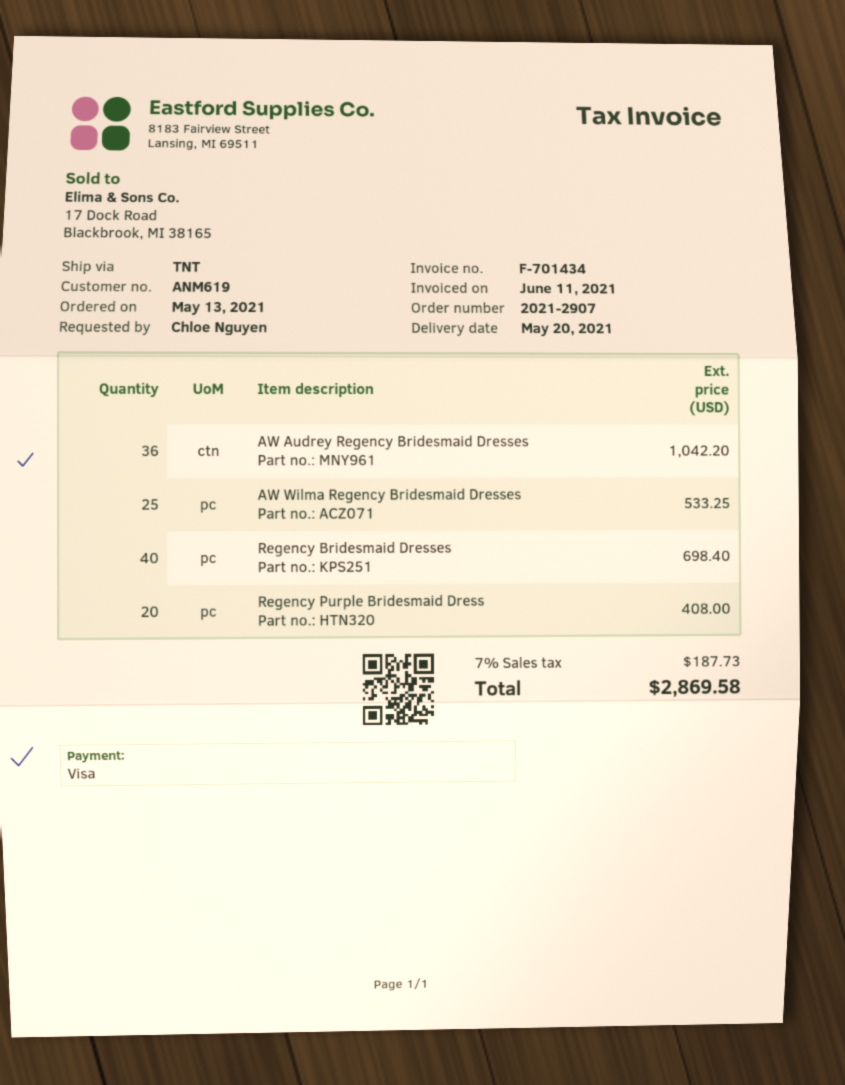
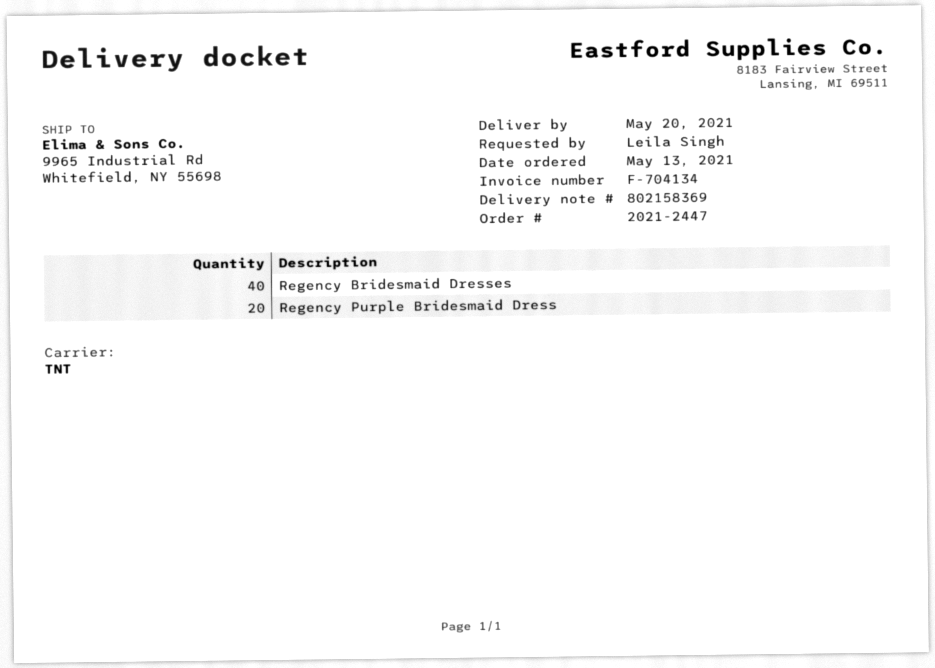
order number: 2021-2907 -> 2021-2447
invoice number: F-701434 -> F-704134
ordered by: Chloe Nguyen -> Leila Singh
AW Audrey Regency Bridesmaid Dresses: 36 -> none
AW Wilma Regency Bridesmaid Dresses: 25 -> none

